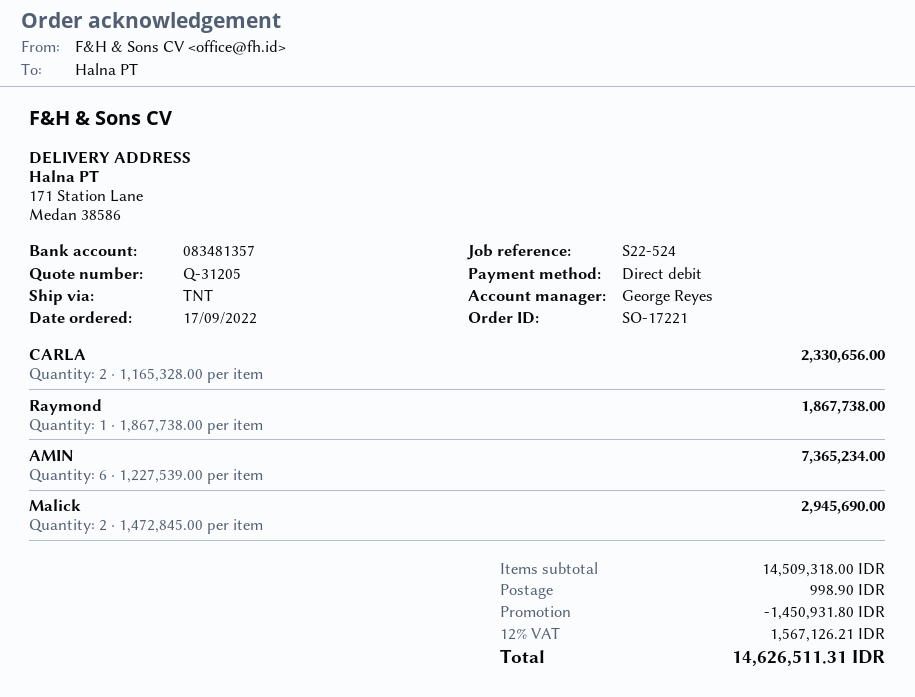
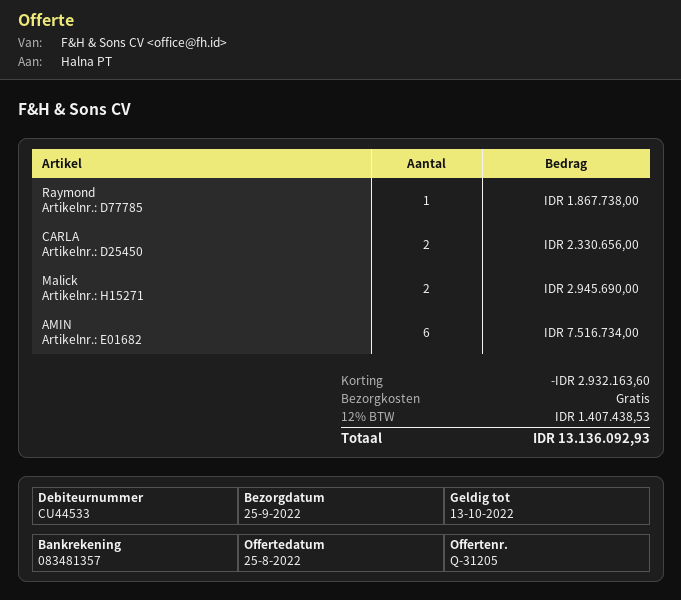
AMIN: 6 for 7365234.00 -> 6 for 7516734.00
discount: 1450931.80 -> 2932163.60
shipping: 998.90 -> 0.00
tax: 12% = 1567126.21 -> 12% = 1407438.53
total: 14626511.31 -> 13136092.93

